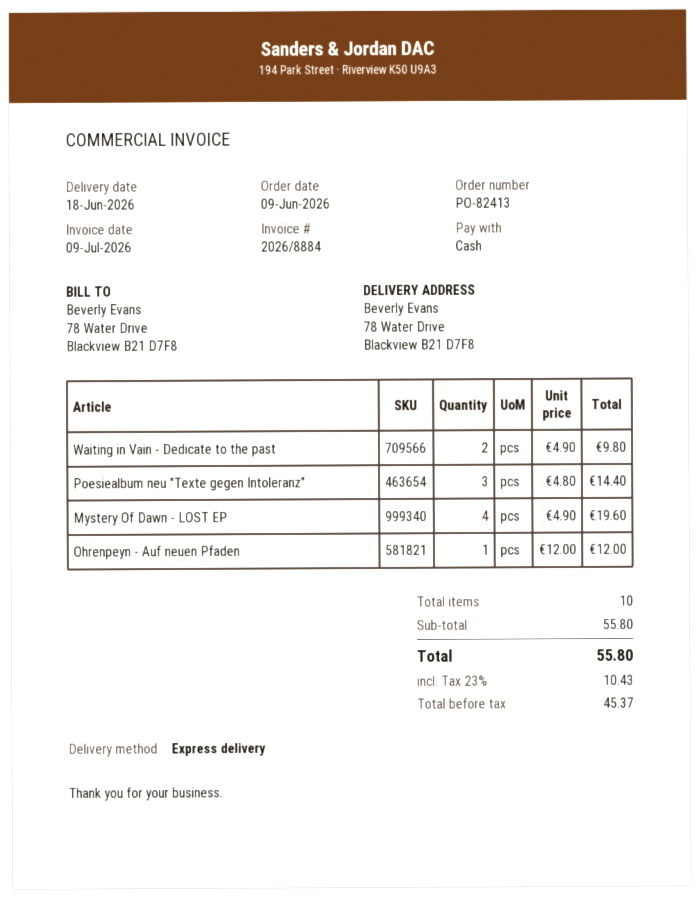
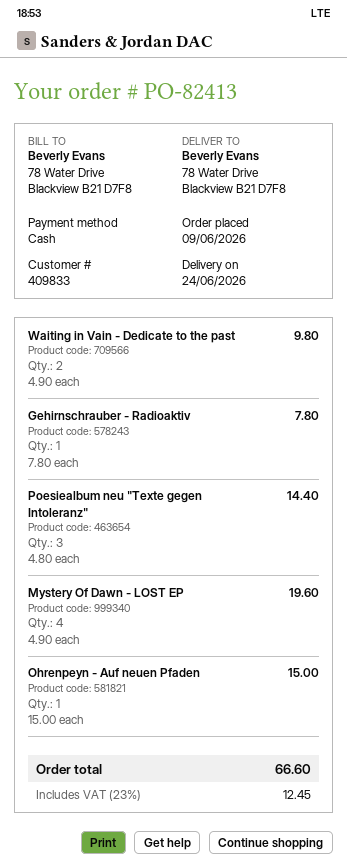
delivery date: 2026-06-18 -> 2026-06-24
Ohrenpeyn - Auf neuen Pfaden: 1 x 12.00 = 12.00 -> 1 x 15.00 = 15.00
Gehirnschrauber - Radioaktiv: none -> 1 x 7.80 = 7.80
tax: 23% = 10.43 -> 23% = 12.45
total: 55.80 -> 66.60

